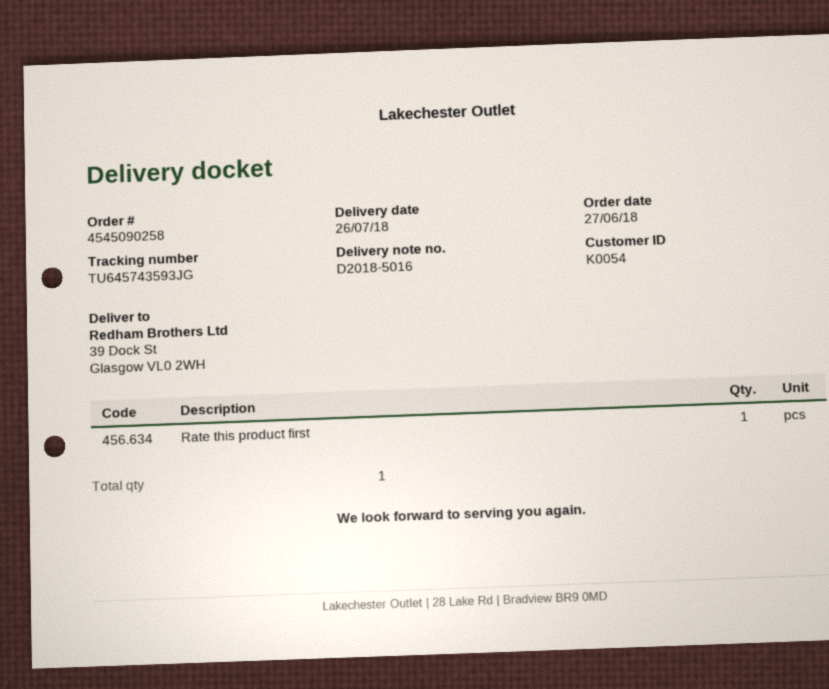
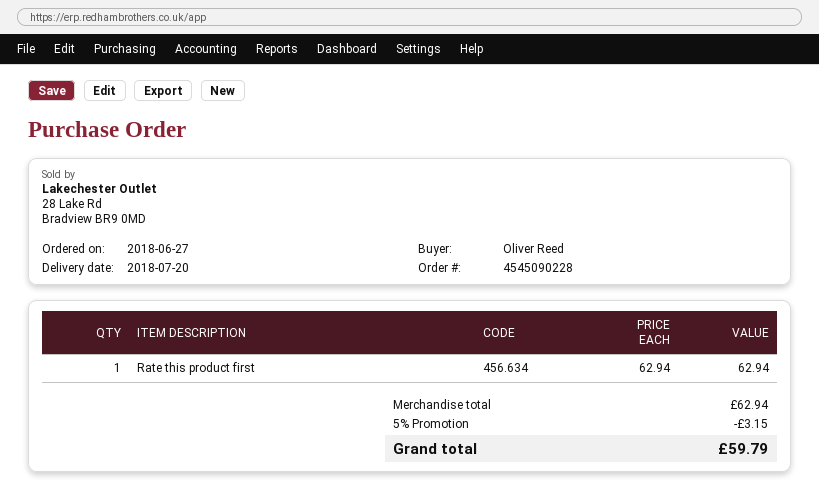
order number: 4545090258 -> 4545090228
delivery date: 2018-07-26 -> 2018-07-20

